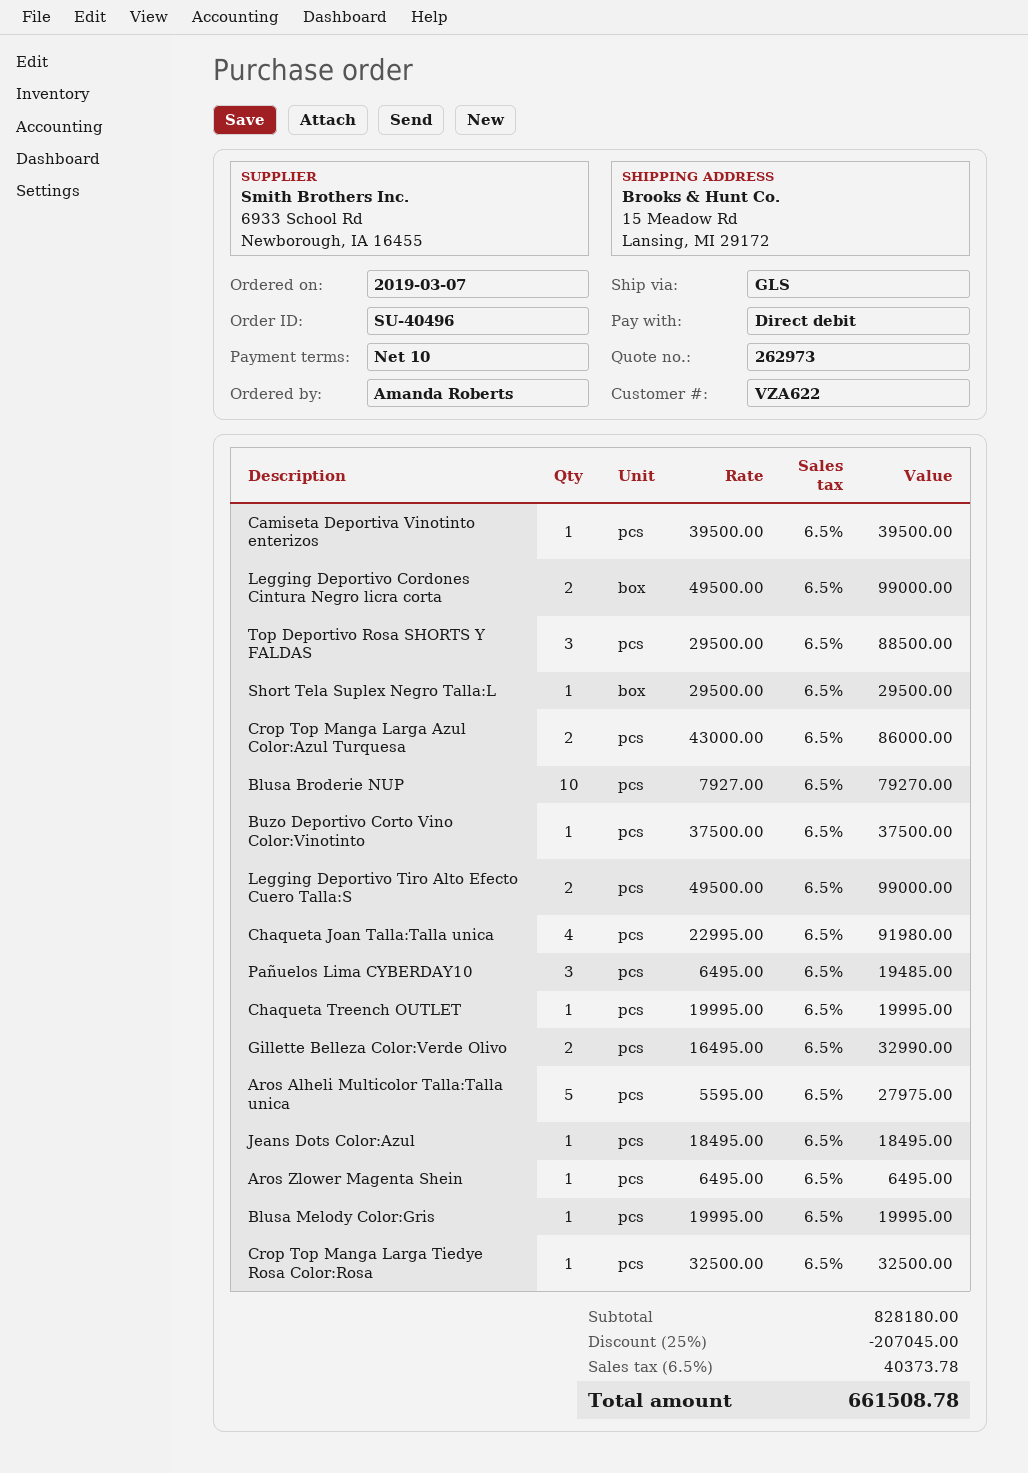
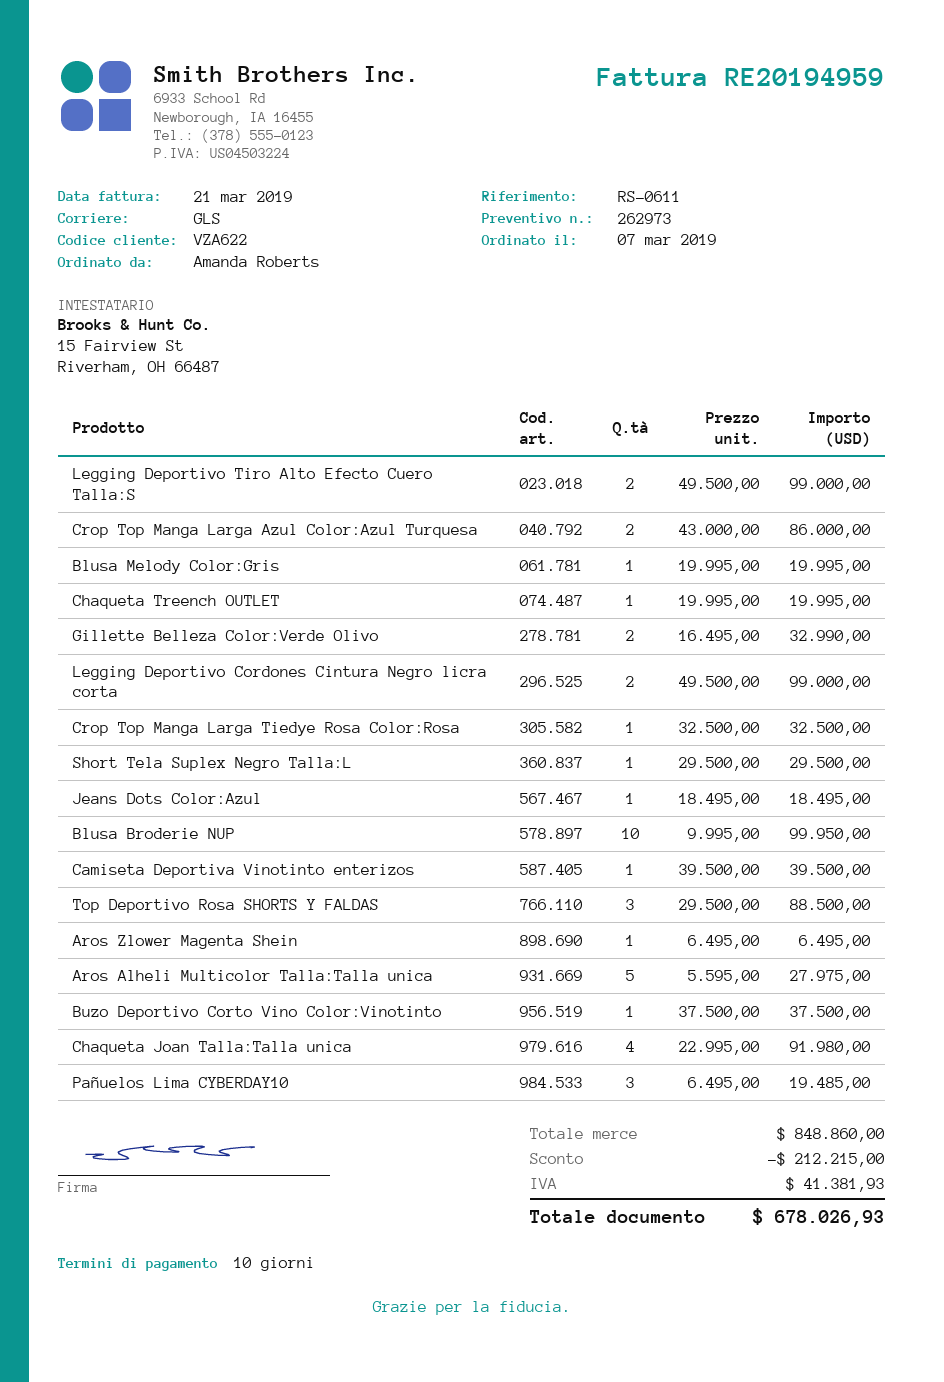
Blusa Broderie NUP: 10 x 7927.00 = 79270.00 -> 10 x 9995.00 = 99950.00
subtotal: 828180.00 -> 848860.00
discount: 207045.00 -> 212215.00
tax: 40373.78 -> 41381.93
total: 661508.78 -> 678026.93

